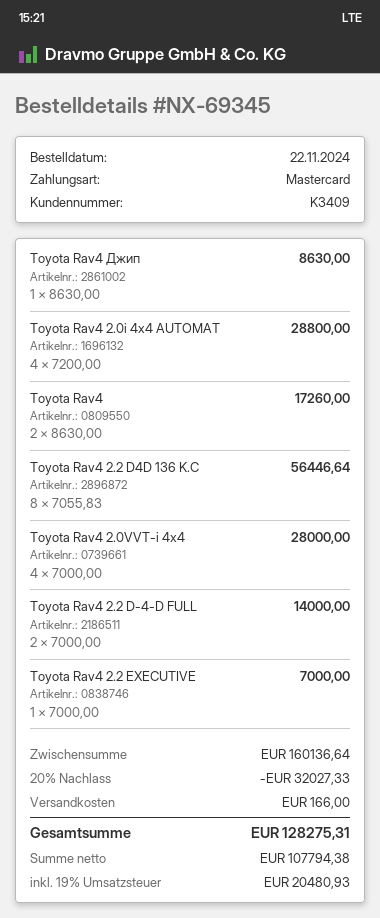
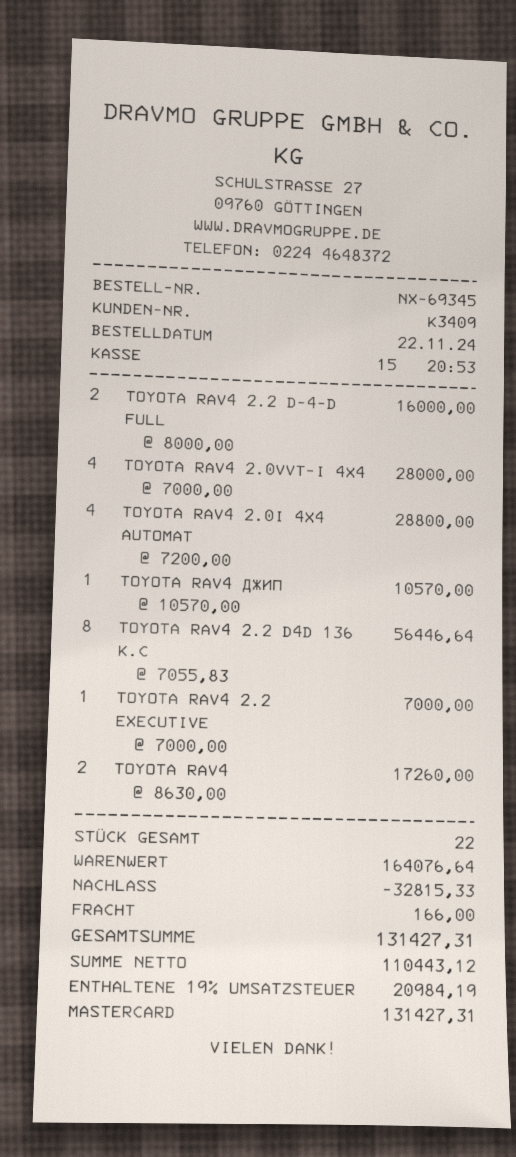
Toyota Rav4 Джип: 1 x 8630.00 = 8630.00 -> 1 x 10570.00 = 10570.00
Toyota Rav4 2.2 D-4-D FULL: 2 x 7000.00 = 14000.00 -> 2 x 8000.00 = 16000.00
subtotal: 160136.64 -> 164076.64
discount: 32027.33 -> 32815.33
net: 107794.38 -> 110443.12
tax: 19% = 20480.93 -> 19% = 20984.19
total: 128275.31 -> 131427.31

